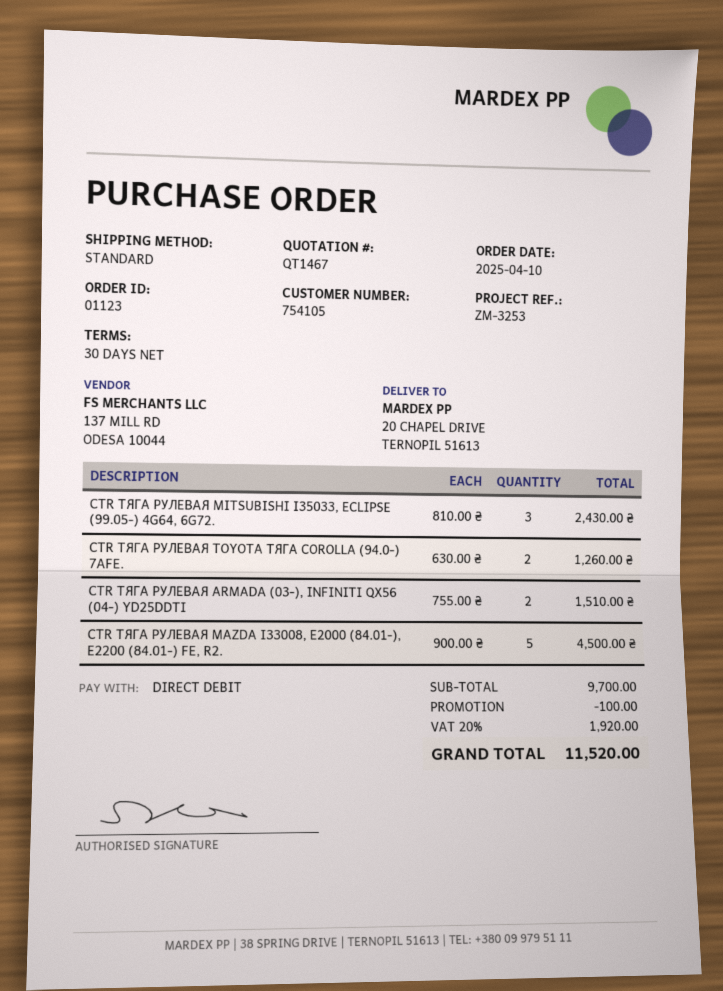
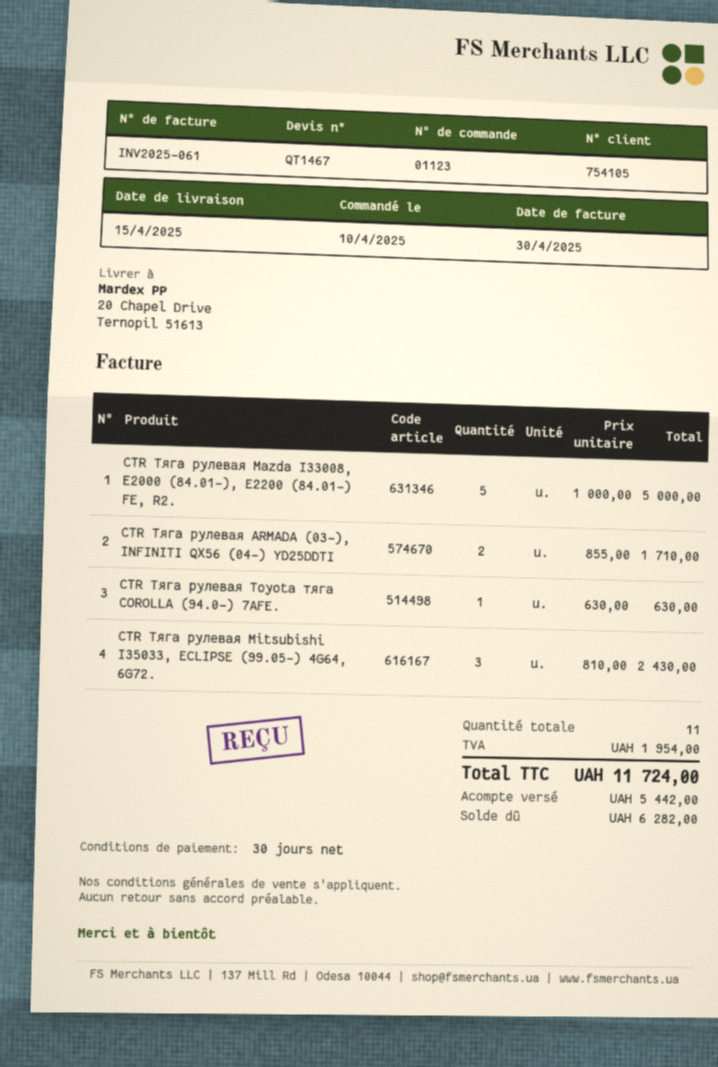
CTR ТЯГА РУЛЕВАЯ TOYOTA ТЯГА COROLLA (94.0-) 7AFE.: 2 x 630.00 = 1260.00 -> 1 x 630.00 = 630.00
CTR ТЯГА РУЛЕВАЯ ARMADA (03-), INFINITI QX56 (04-) YD25DDTI: 2 x 755.00 = 1510.00 -> 2 x 855.00 = 1710.00
CTR ТЯГА РУЛЕВАЯ MAZDA I33008, E2000 (84.01-), E2200 (84.01-) FE, R2.: 5 x 900.00 = 4500.00 -> 5 x 1000.00 = 5000.00
discount: 100.00 -> none
tax: 1920.00 -> 1954.00
total: 11520.00 -> 11724.00

